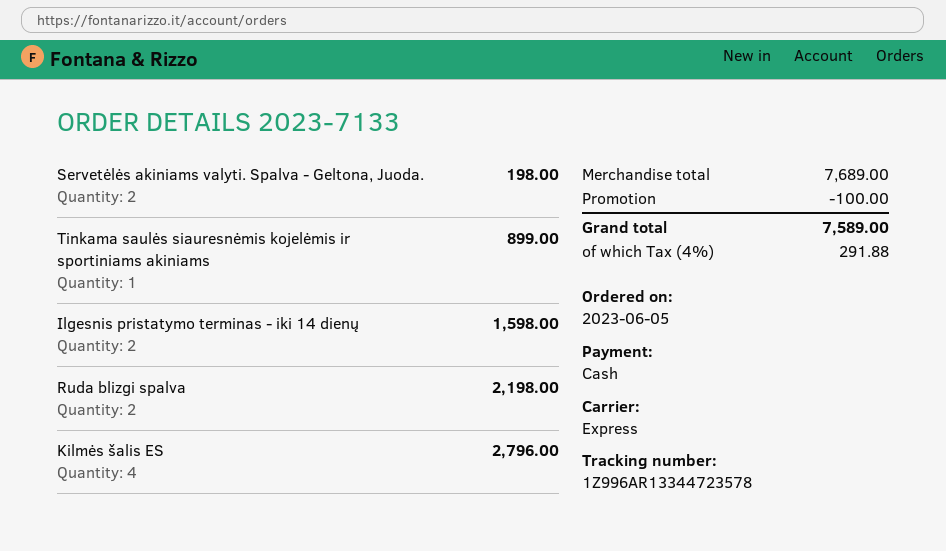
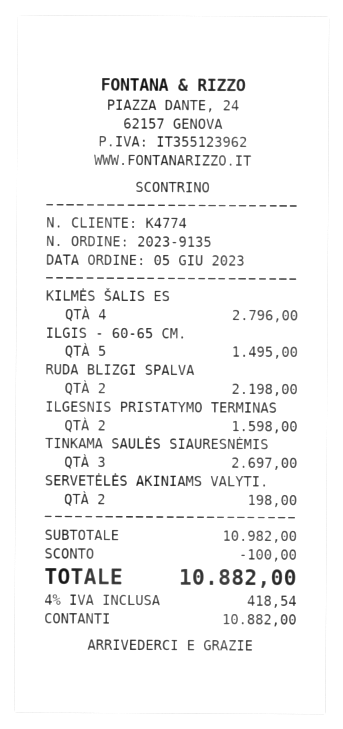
order number: 2023-7133 -> 2023-9135
Tinkama saulės siauresnėmis kojelėmis ir sportiniams akiniams: 1 for 899.00 -> 3 for 2697.00
ILGIS - 60-65 CM.: none -> 5 for 1495.00
subtotal: 7689.00 -> 10982.00
tax: 4% = 291.88 -> 4% = 418.54
total: 7589.00 -> 10882.00

